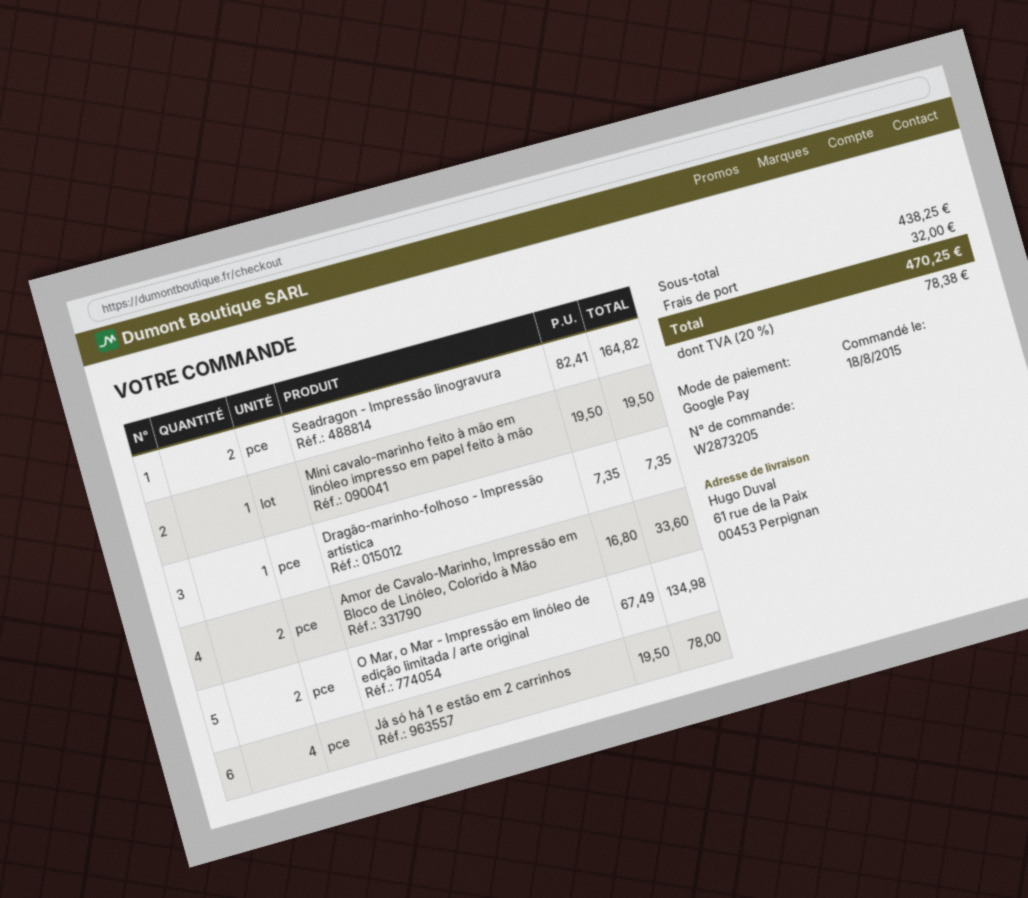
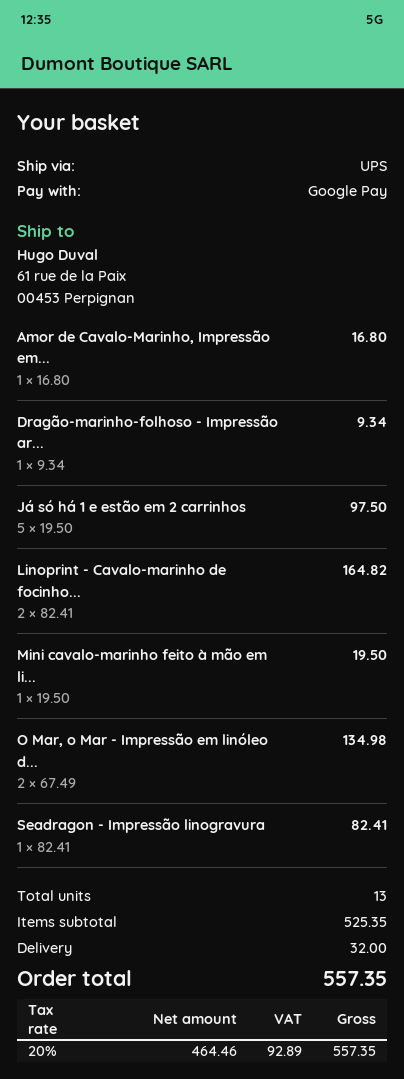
Seadragon - Impressão linogravura: 2 x 82.41 = 164.82 -> 1 x 82.41 = 82.41
Dragão-marinho-folhoso - Impressão artística: 1 x 7.35 = 7.35 -> 1 x 9.34 = 9.34
Amor de Cavalo-Marinho, Impressão em Bloco de Linóleo, Colorido à Mão: 2 x 16.80 = 33.60 -> 1 x 16.80 = 16.80
Já só há 1 e estão em 2 carrinhos: 4 x 19.50 = 78.00 -> 5 x 19.50 = 97.50
Linoprint - Cavalo-marinho de focinho...: none -> 2 x 82.41 = 164.82
subtotal: 438.25 -> 525.35
tax: 20% = 78.38 -> 20% = 92.89
total: 470.25 -> 557.35

